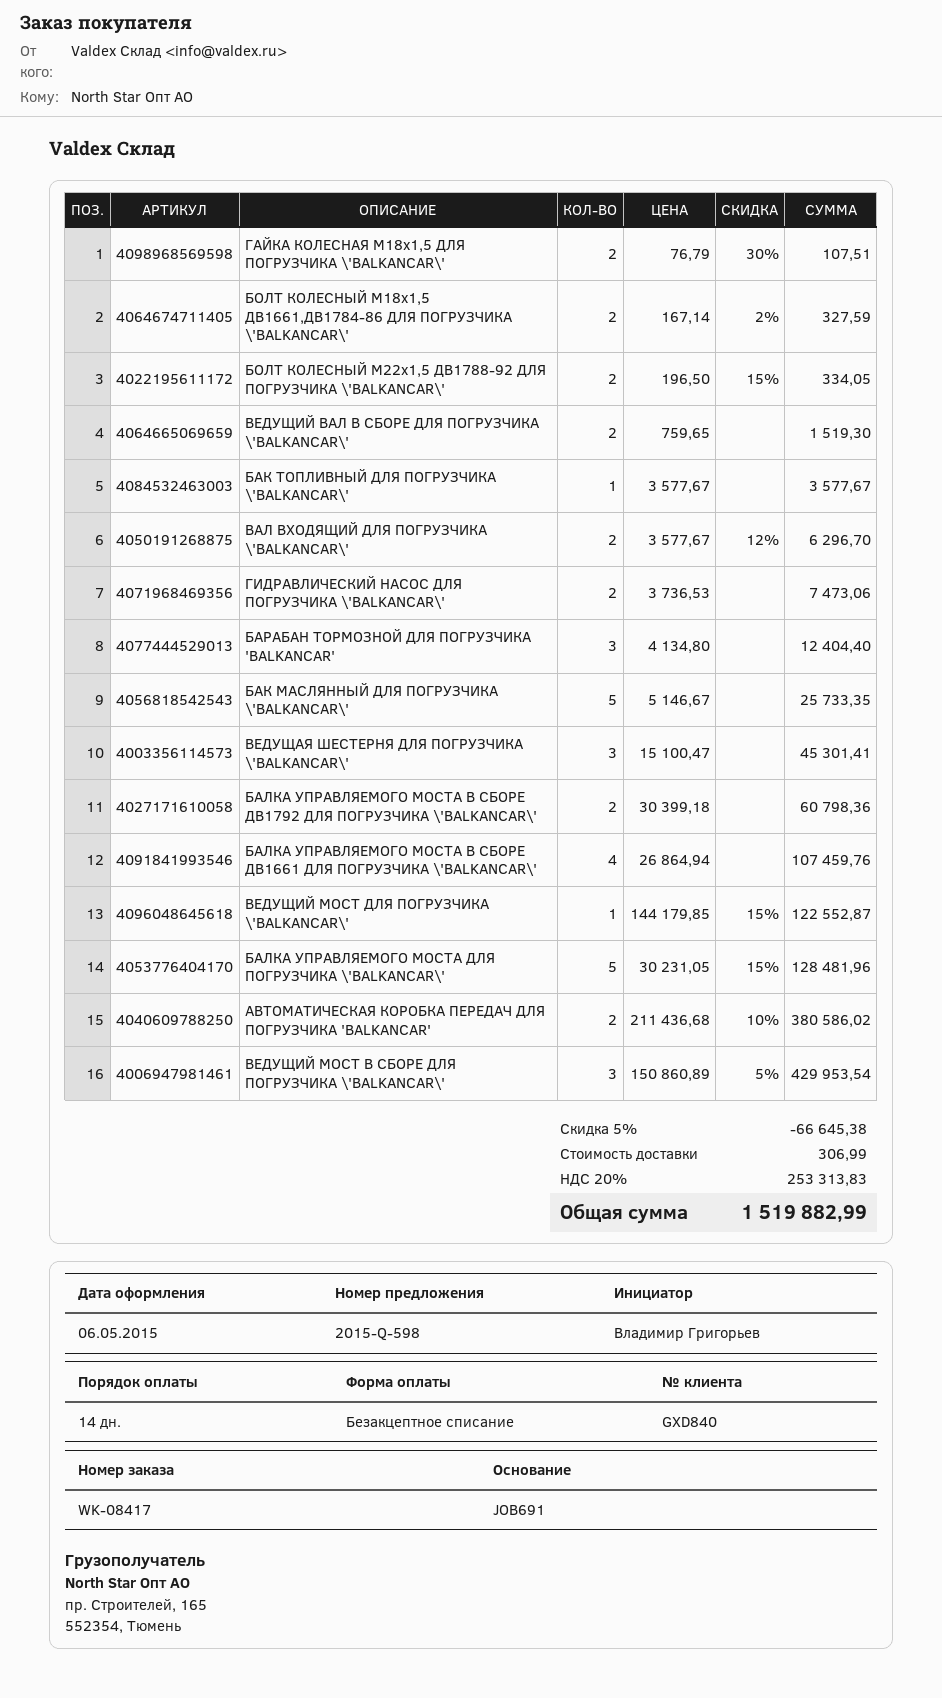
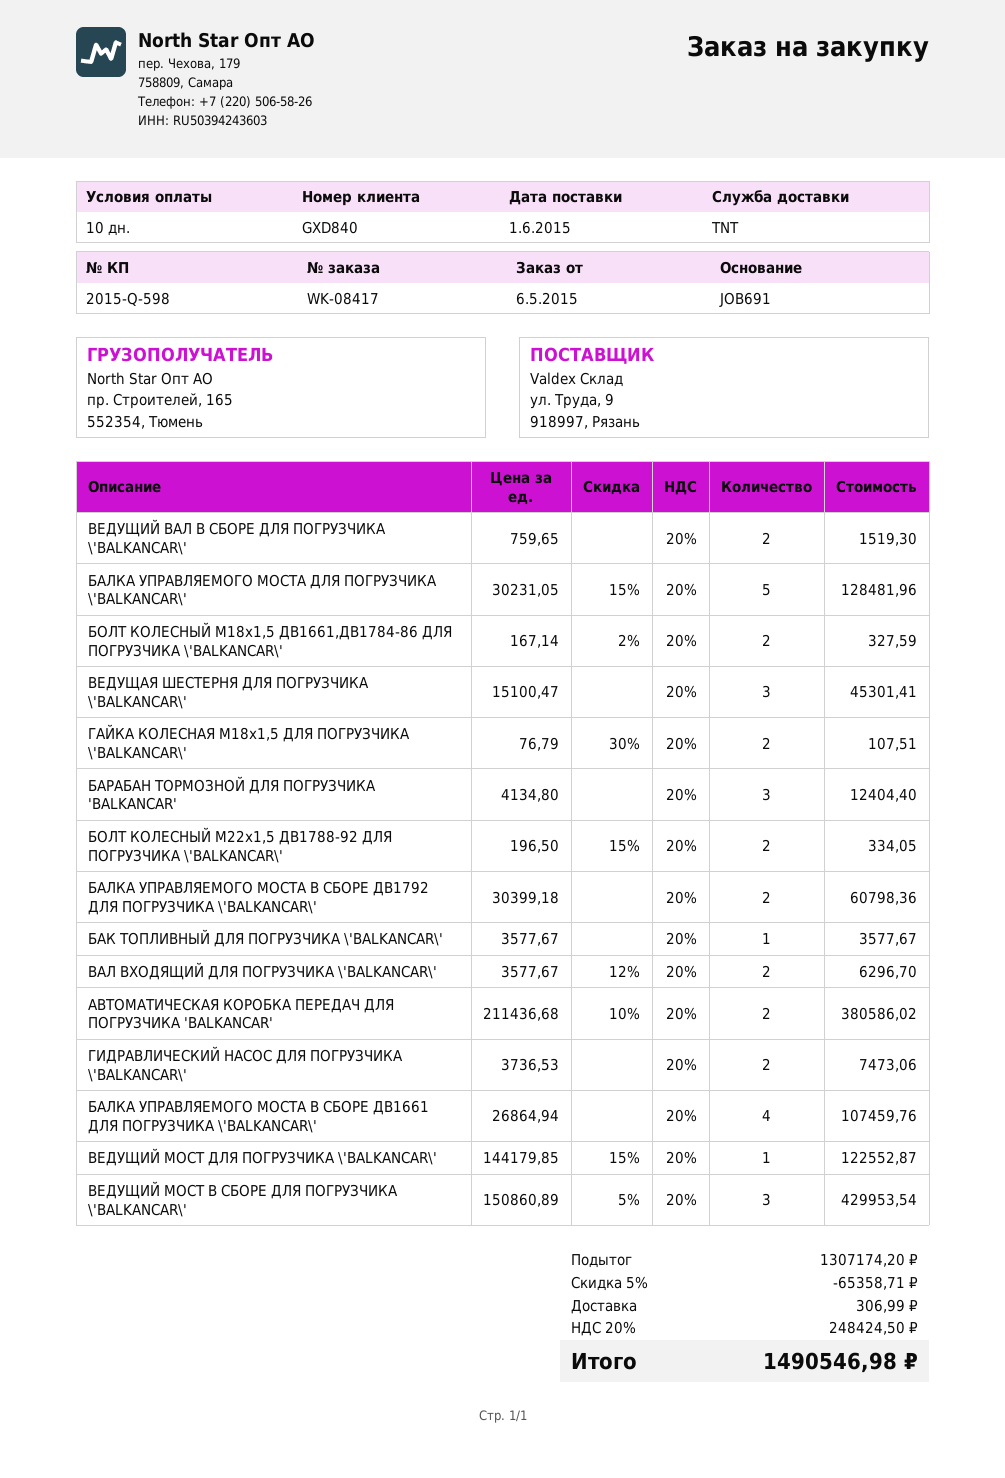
payment terms: 14 days -> 10 days
БАК МАСЛЯННЫЙ ДЛЯ ПОГРУЗЧИКА \'BALKANCAR\': 5 x 5146.67 = 25733.35 -> none
discount: 5% = 66645.38 -> 5% = 65358.71
tax: 20% = 253313.83 -> 20% = 248424.50
total: 1519882.99 -> 1490546.98

